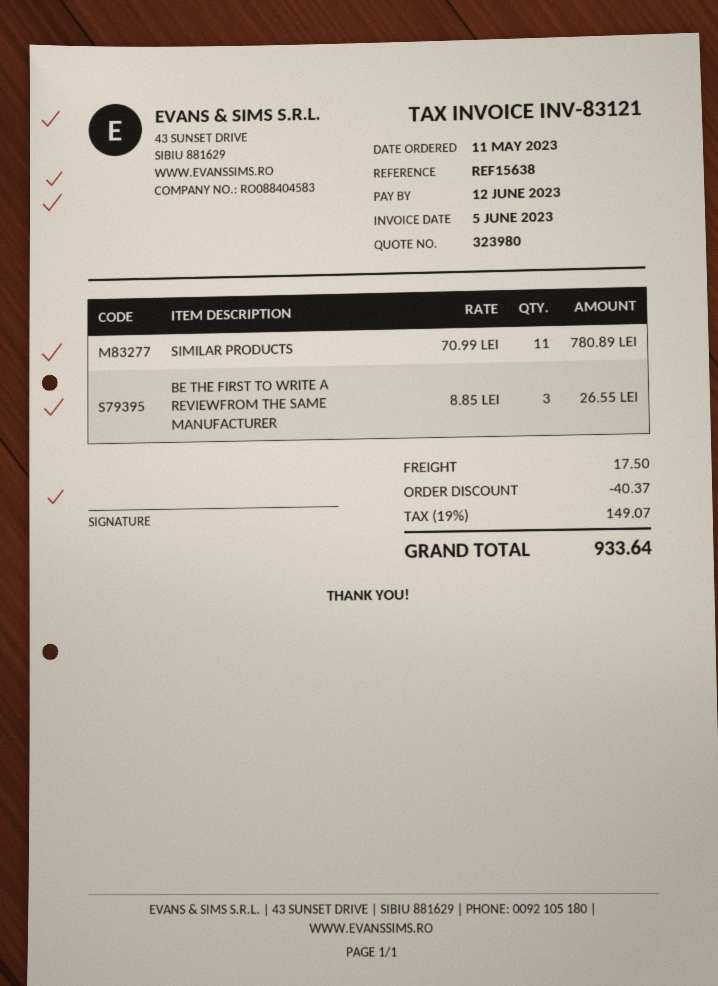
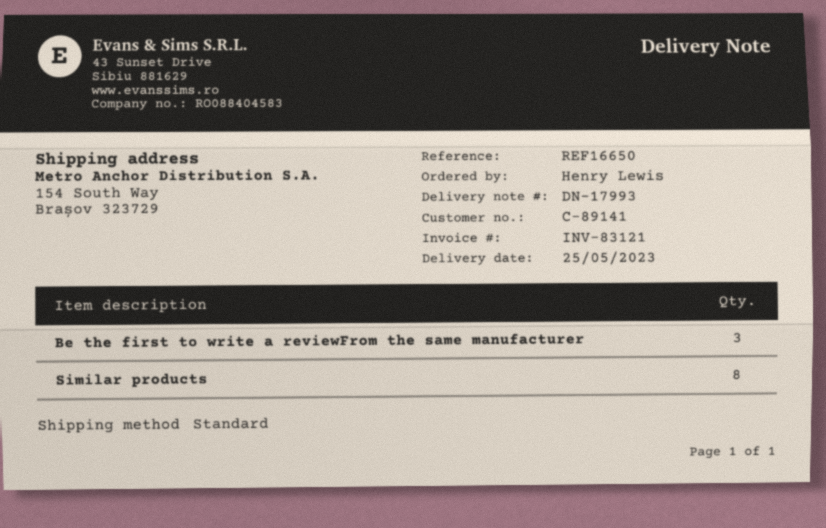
reference: REF15638 -> REF16650
SIMILAR PRODUCTS: 11 -> 8

